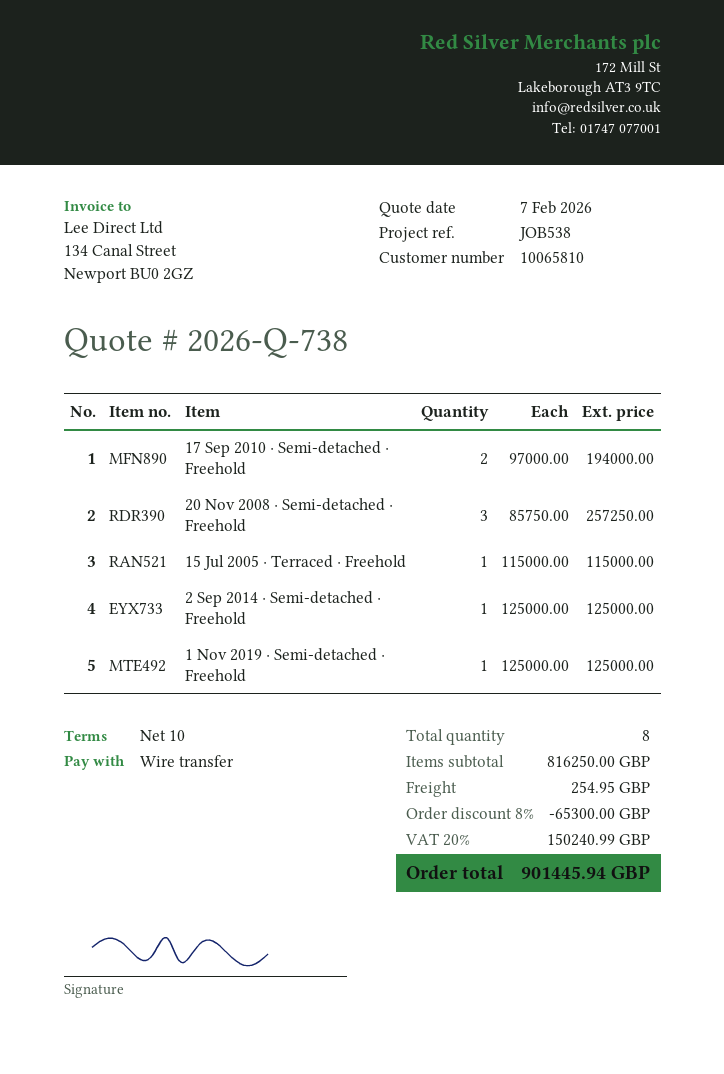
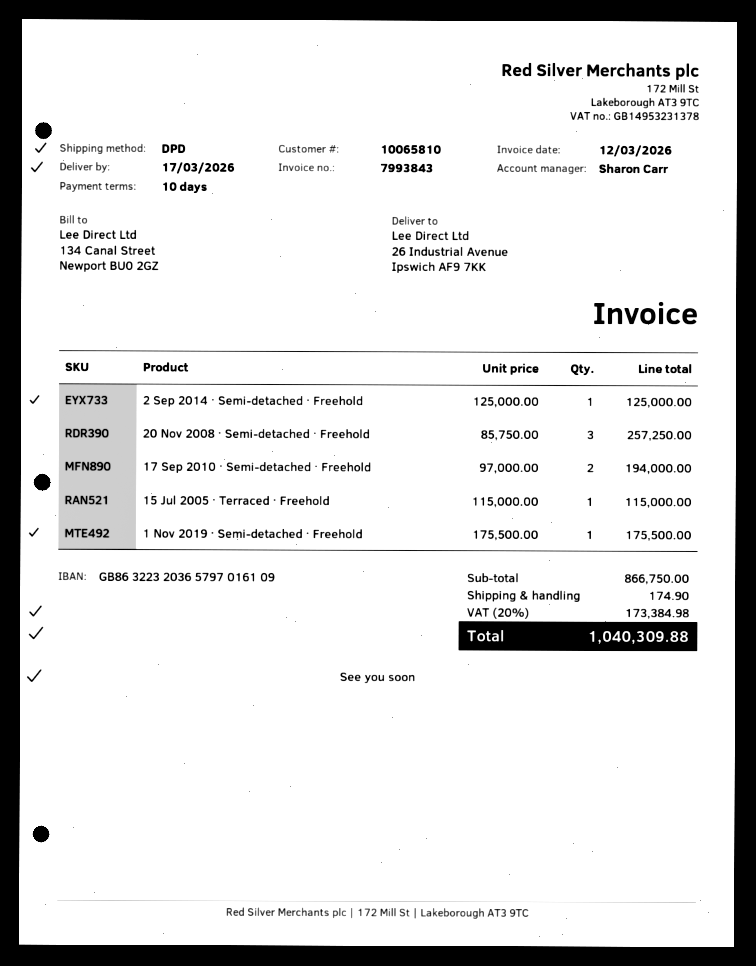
1 Nov 2019 · Semi-detached · Freehold: 1 x 125000.00 = 125000.00 -> 1 x 175500.00 = 175500.00
subtotal: 816250.00 -> 866750.00
discount: 8% = 65300.00 -> none
shipping: 254.95 -> 174.90
tax: 20% = 150240.99 -> 20% = 173384.98
total: 901445.94 -> 1040309.88

